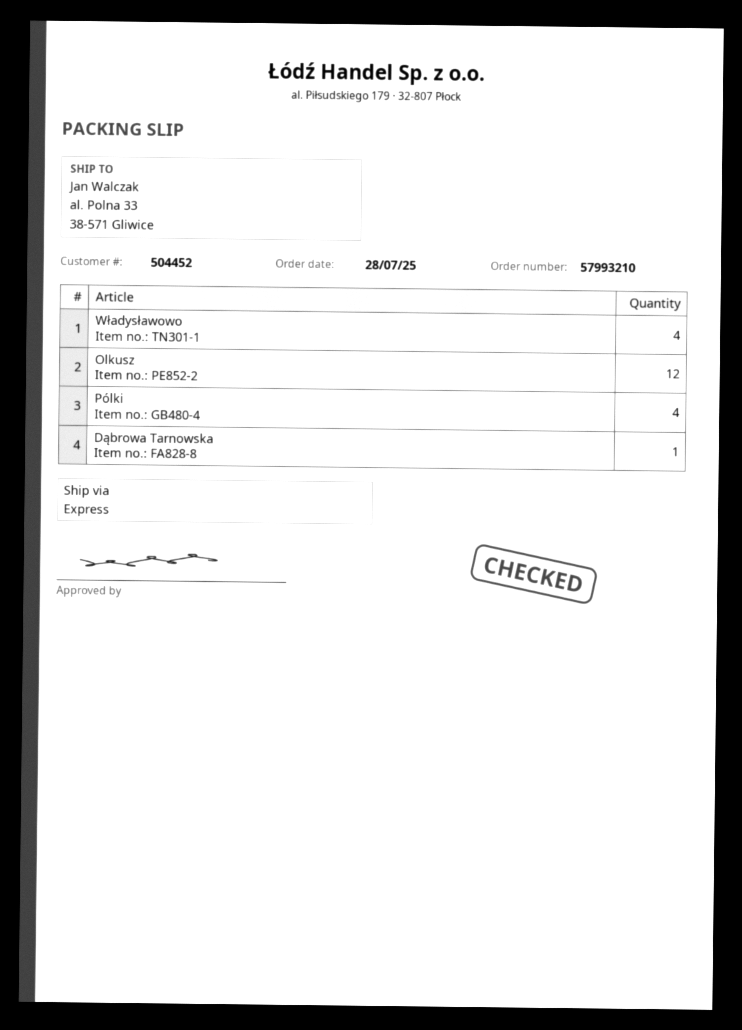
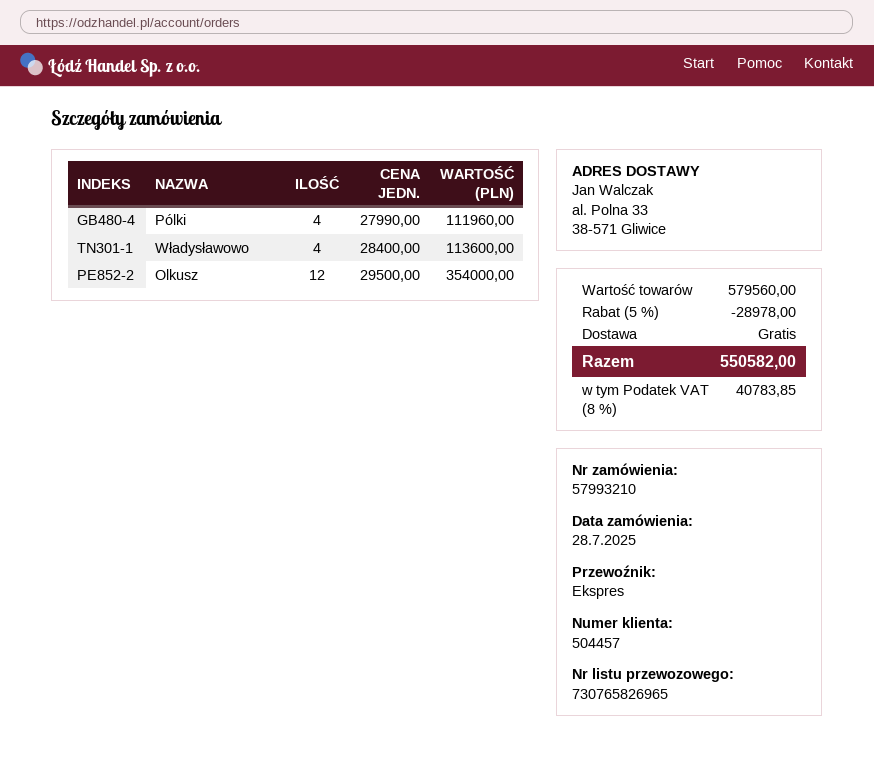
customer number: 504452 -> 504457
Dąbrowa Tarnowska: 1 -> none

